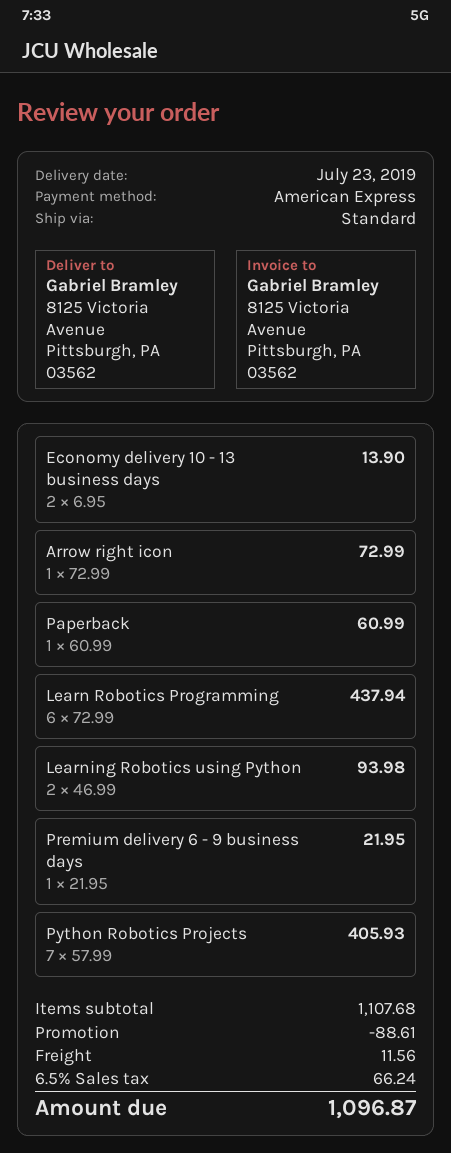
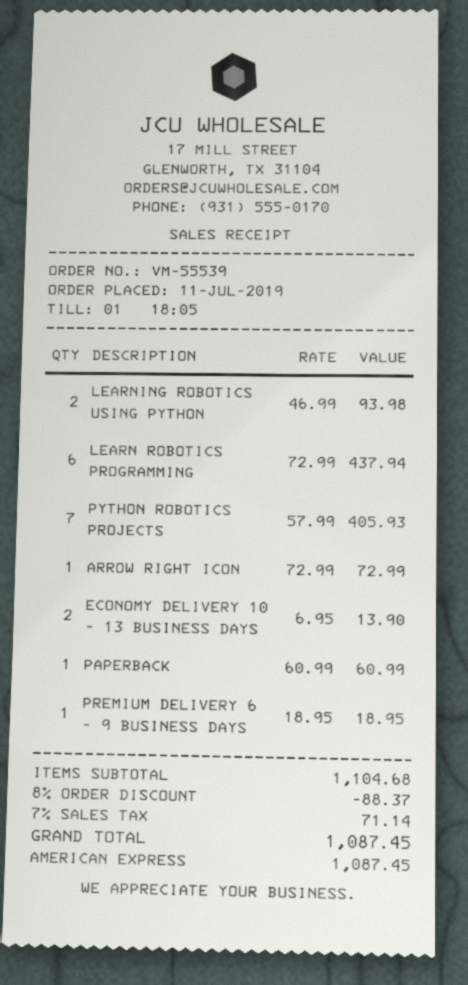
Premium delivery 6 - 9 business days: 1 x 21.95 = 21.95 -> 1 x 18.95 = 18.95
subtotal: 1107.68 -> 1104.68
discount: 88.61 -> 88.37
shipping: 11.56 -> none
tax: 6.5% = 66.24 -> 7% = 71.14
total: 1096.87 -> 1087.45

